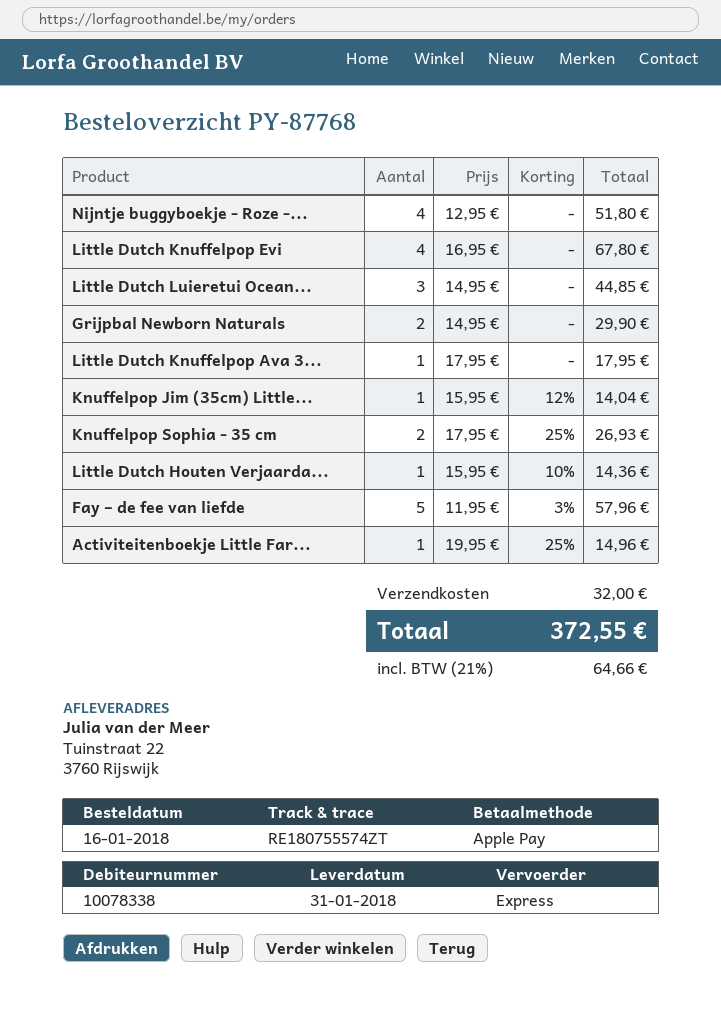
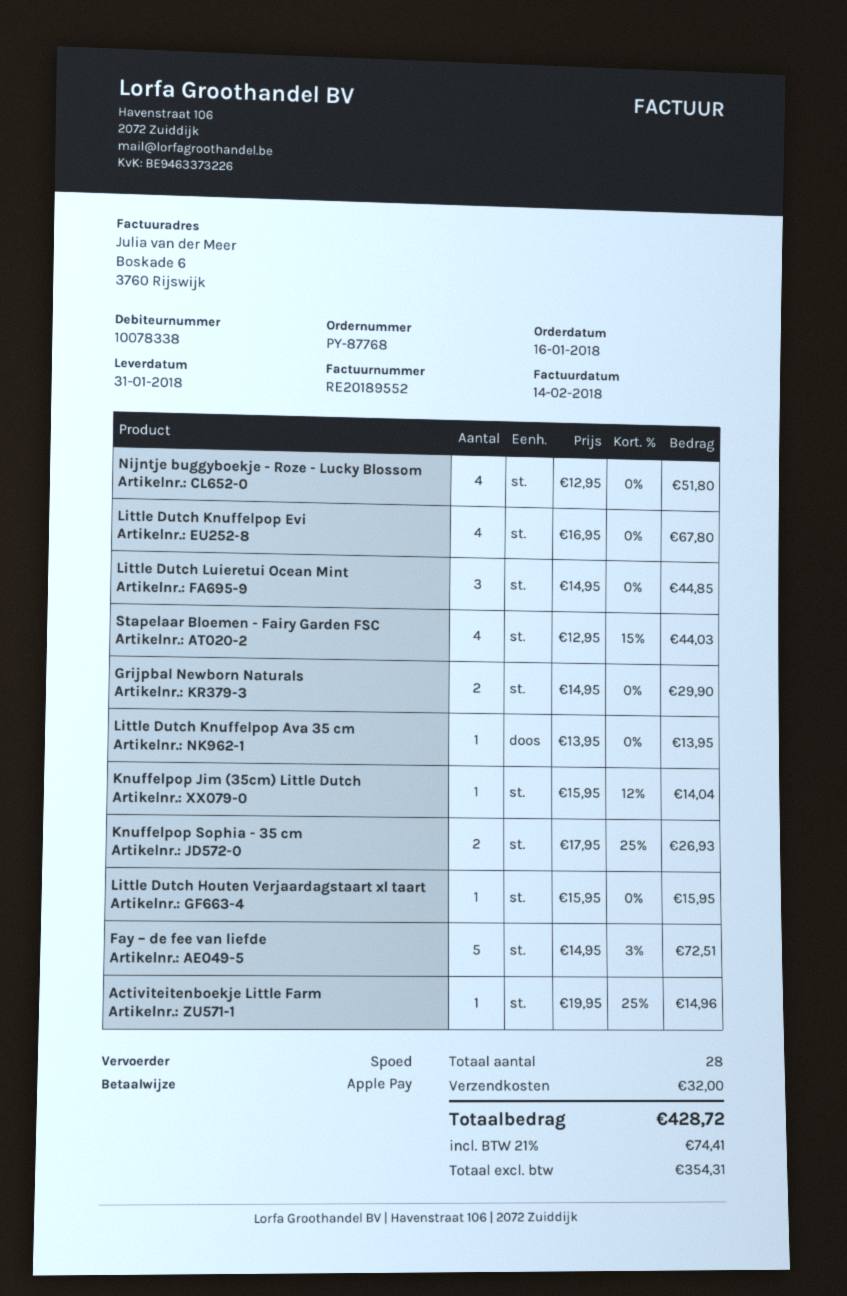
Little Dutch Knuffelpop Ava 3...: 1 x 17.95 = 17.95 -> 1 x 13.95 = 13.95
Little Dutch Houten Verjaarda...: 1 x 15.95 - 10% = 14.36 -> 1 x 15.95 = 15.95
Fay – de fee van liefde: 5 x 11.95 - 3% = 57.96 -> 5 x 14.95 - 3% = 72.51
Stapelaar Bloemen - Fairy Garden FSC: none -> 4 x 12.95 - 15% = 44.03
tax: 21% = 64.66 -> 21% = 74.41
total: 372.55 -> 428.72

